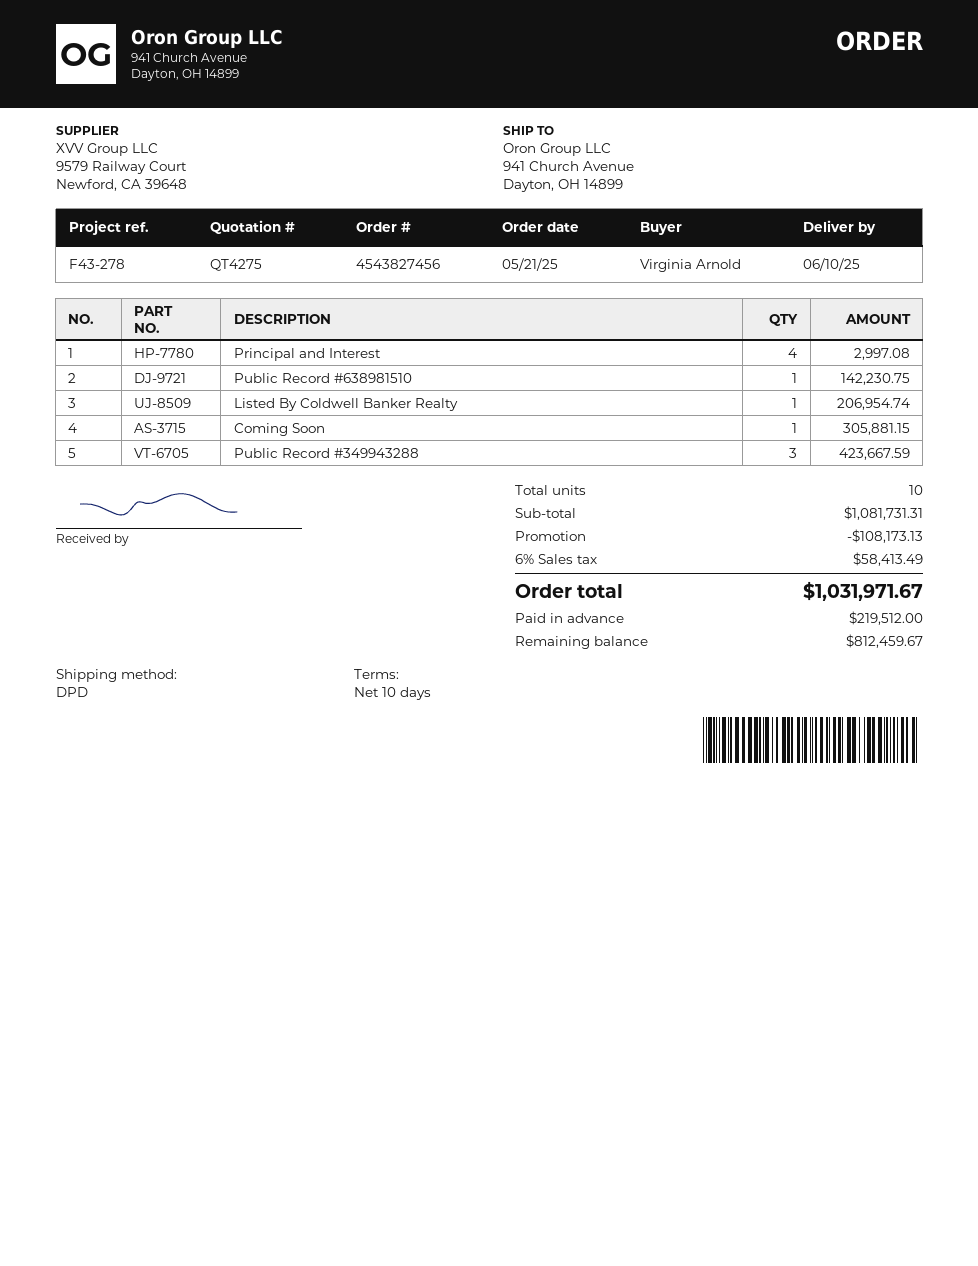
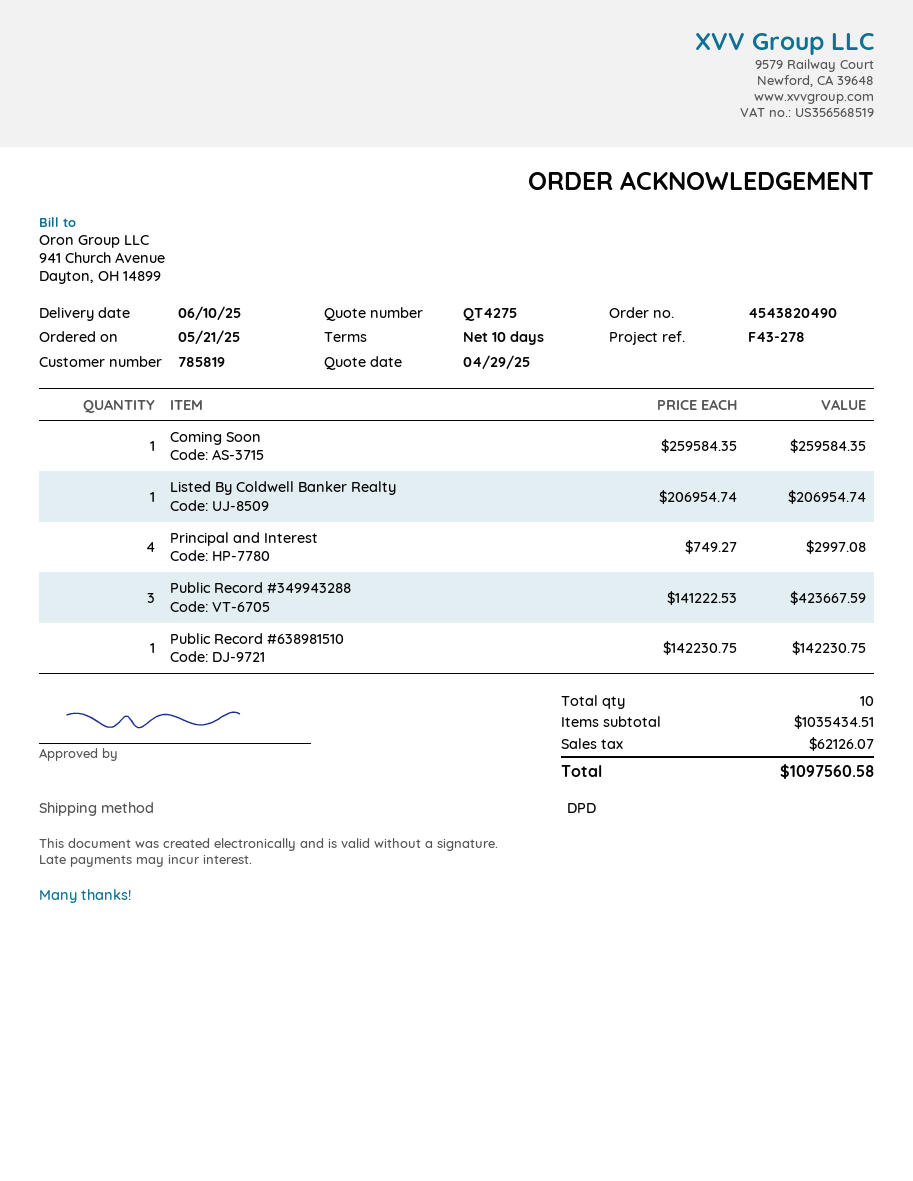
order number: 4543827456 -> 4543820490
Coming Soon: 1 for 305881.15 -> 1 for 259584.35
subtotal: 1081731.31 -> 1035434.51
discount: 108173.13 -> none
tax: 58413.49 -> 62126.07
total: 1031971.67 -> 1097560.58

